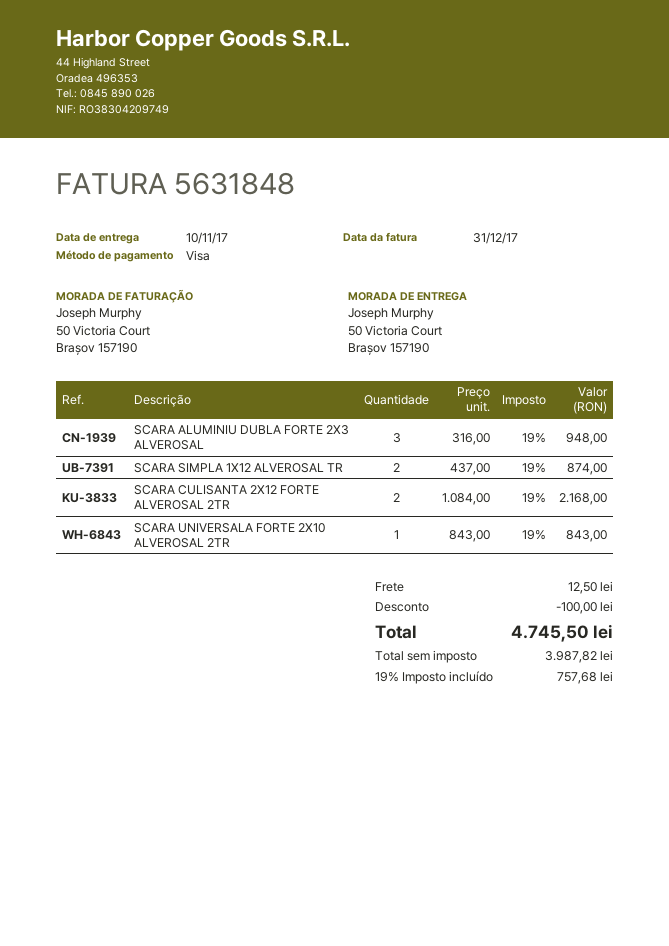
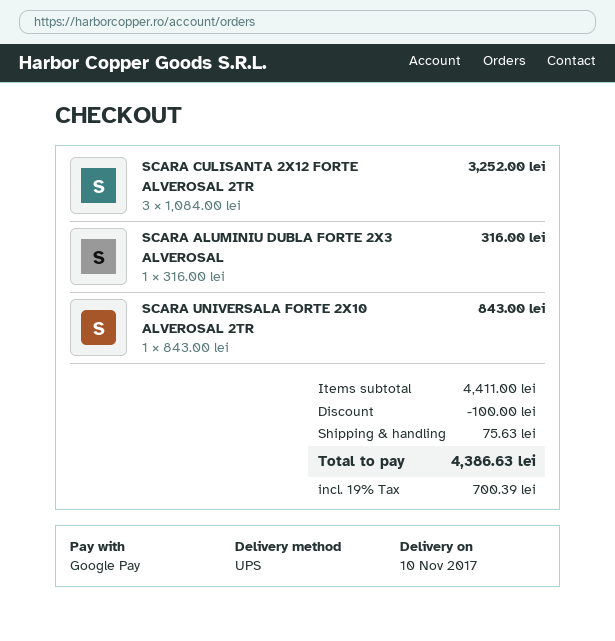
payment method: Visa -> Google Pay
SCARA ALUMINIU DUBLA FORTE 2X3 ALVEROSAL: 3 x 316.00 = 948.00 -> 1 x 316.00 = 316.00
SCARA SIMPLA 1X12 ALVEROSAL TR: 2 x 437.00 = 874.00 -> none
SCARA CULISANTA 2X12 FORTE ALVEROSAL 2TR: 2 x 1084.00 = 2168.00 -> 3 x 1084.00 = 3252.00
shipping: 12.50 -> 75.63
tax: 19% = 757.68 -> 19% = 700.39
total: 4745.50 -> 4386.63

